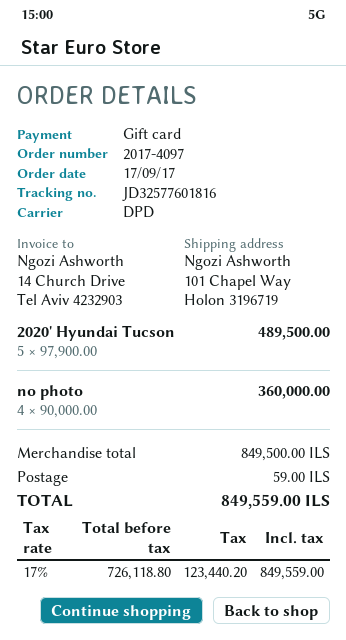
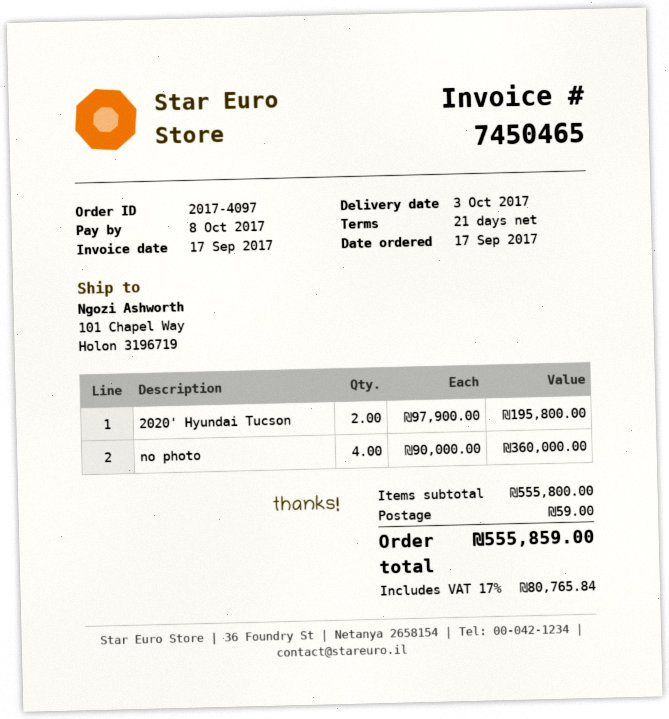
2020' Hyundai Tucson: 5 x 97900.00 = 489500.00 -> 2 x 97900.00 = 195800.00
subtotal: 849500.00 -> 555800.00
tax: 17% = 123440.20 -> 17% = 80765.84
total: 849559.00 -> 555859.00

